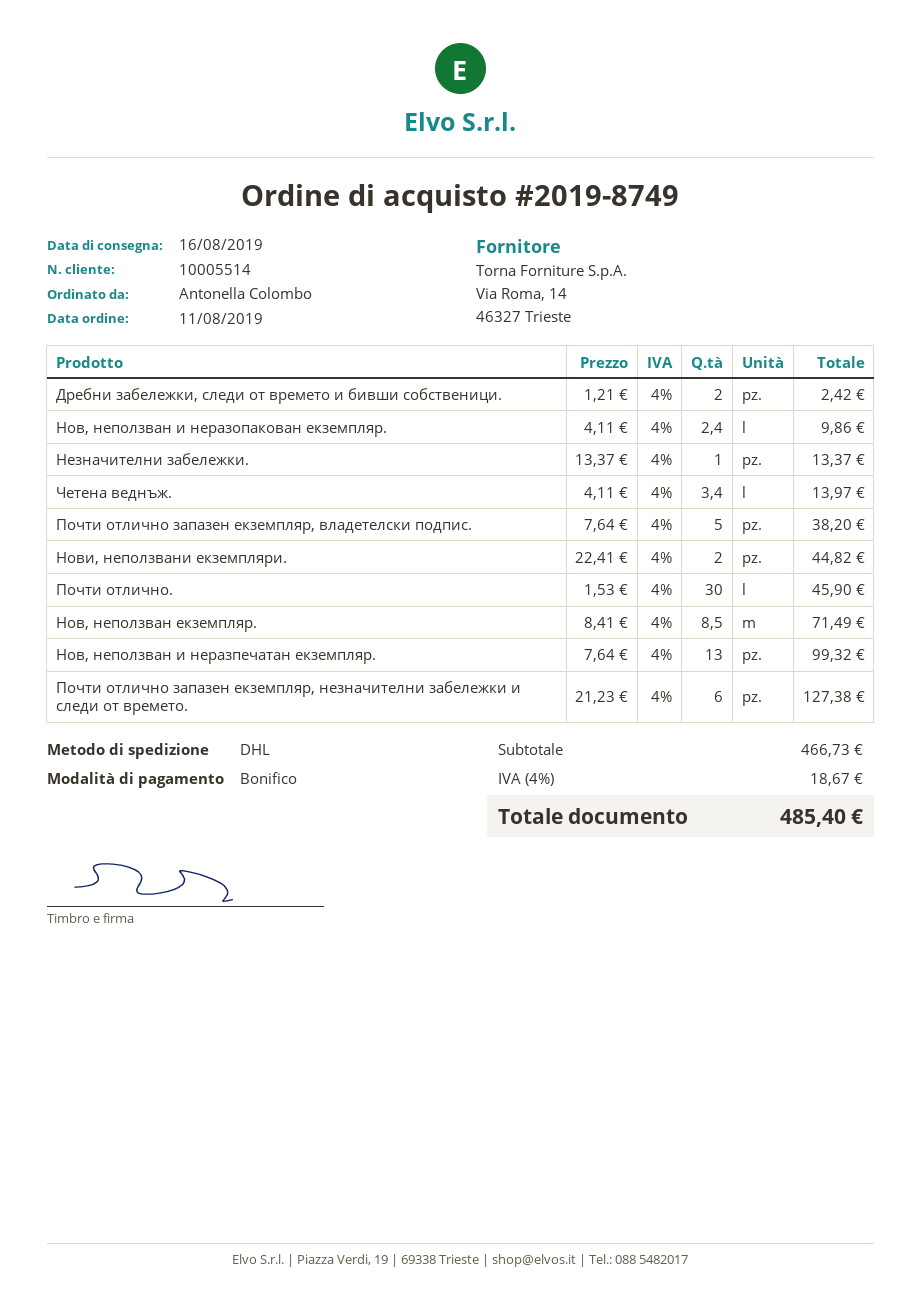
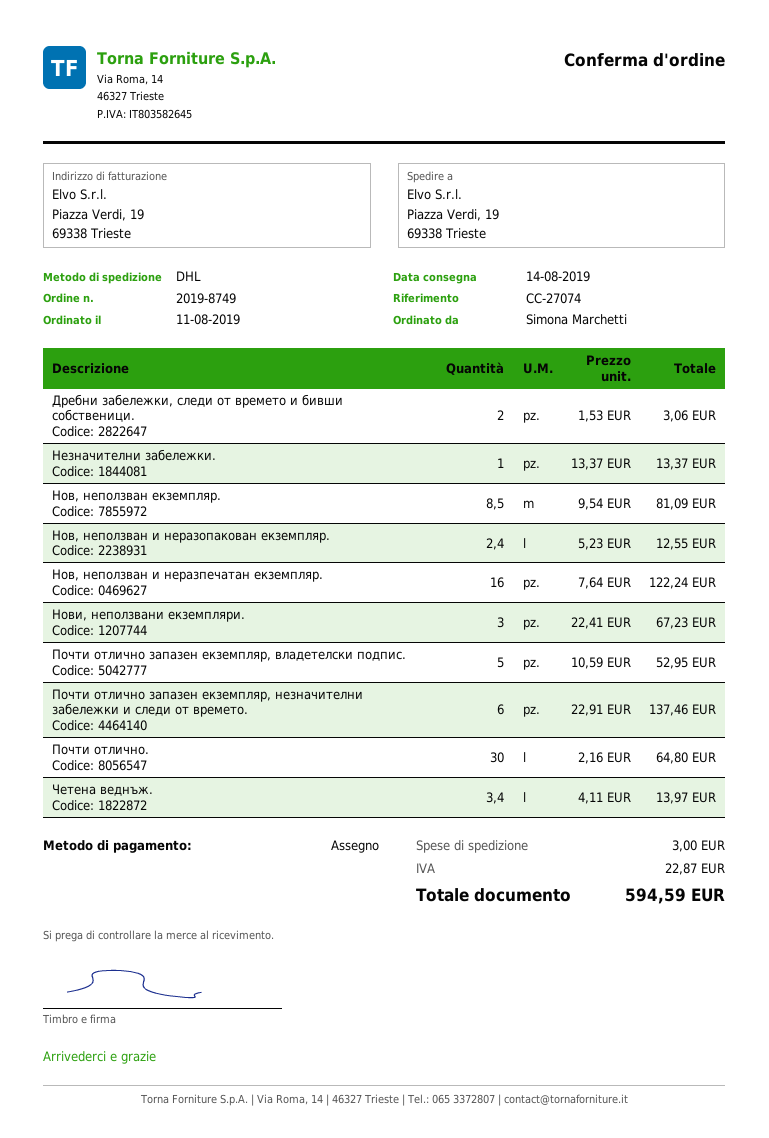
delivery date: 2019-08-16 -> 2019-08-14
ordered by: Antonella Colombo -> Simona Marchetti
payment method: bank transfer -> cheque
Дребни забележки, следи от времето и бивши собственици.: 2 x 1.21 = 2.42 -> 2 x 1.53 = 3.06
Нов, неползван и неразопакован екземпляр.: 2.4 x 4.11 = 9.86 -> 2.4 x 5.23 = 12.55
Почти отлично запазен екземпляр, владетелски подпис.: 5 x 7.64 = 38.20 -> 5 x 10.59 = 52.95
Нови, неползвани екземпляри.: 2 x 22.41 = 44.82 -> 3 x 22.41 = 67.23
Почти отлично.: 30 x 1.53 = 45.90 -> 30 x 2.16 = 64.80
Нов, неползван екземпляр.: 8.5 x 8.41 = 71.49 -> 8.5 x 9.54 = 81.09
Нов, неползван и неразпечатан екземпляр.: 13 x 7.64 = 99.32 -> 16 x 7.64 = 122.24
Почти отлично запазен екземпляр, незначителни забележки и следи от времето.: 6 x 21.23 = 127.38 -> 6 x 22.91 = 137.46
shipping: none -> 3.00
tax: 18.67 -> 22.87
total: 485.40 -> 594.59

